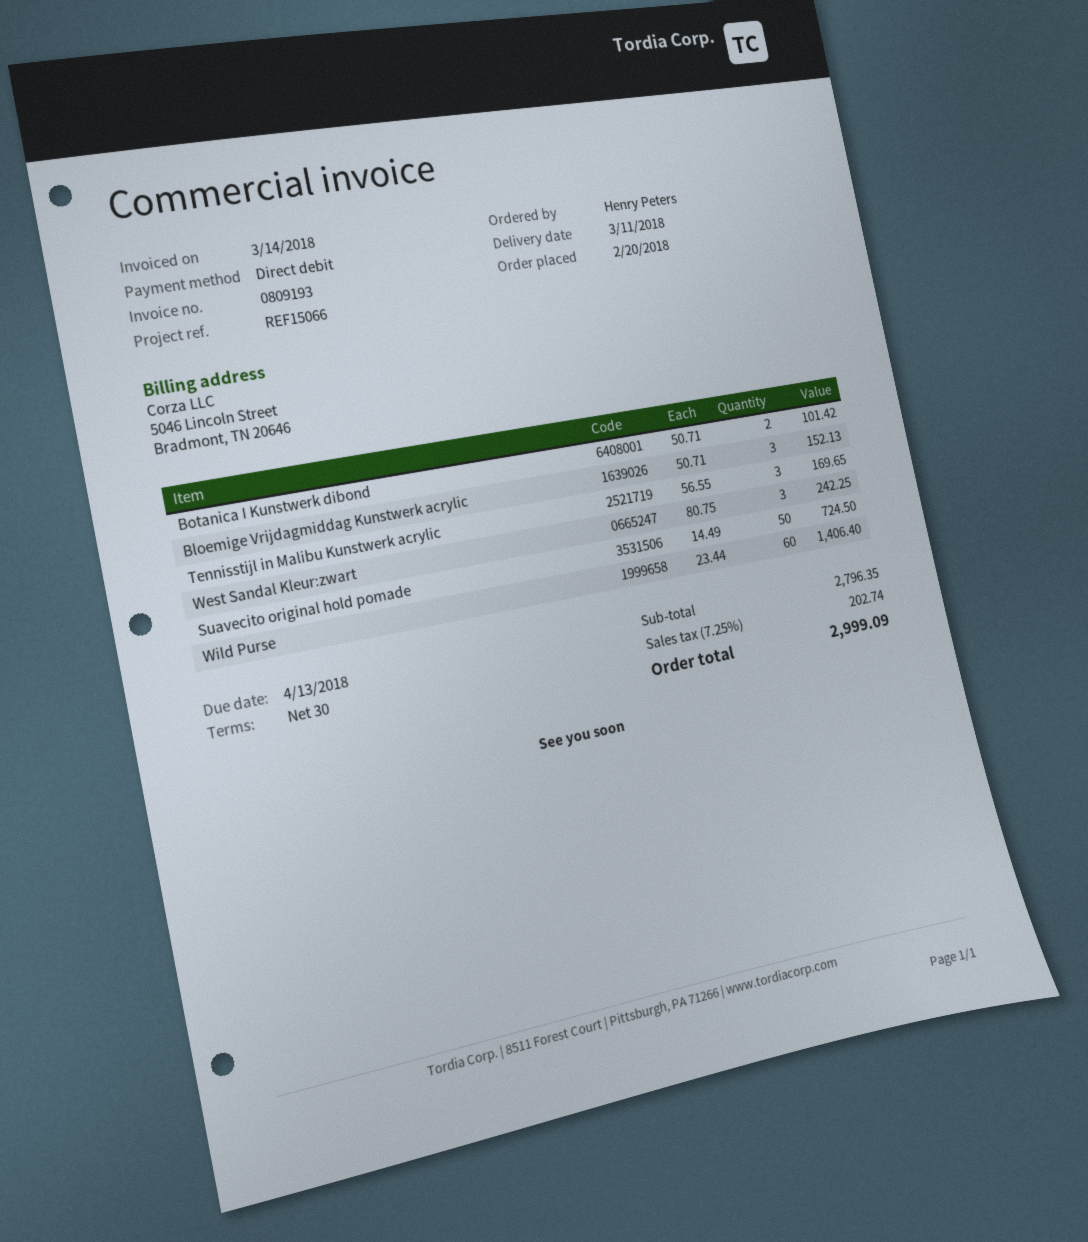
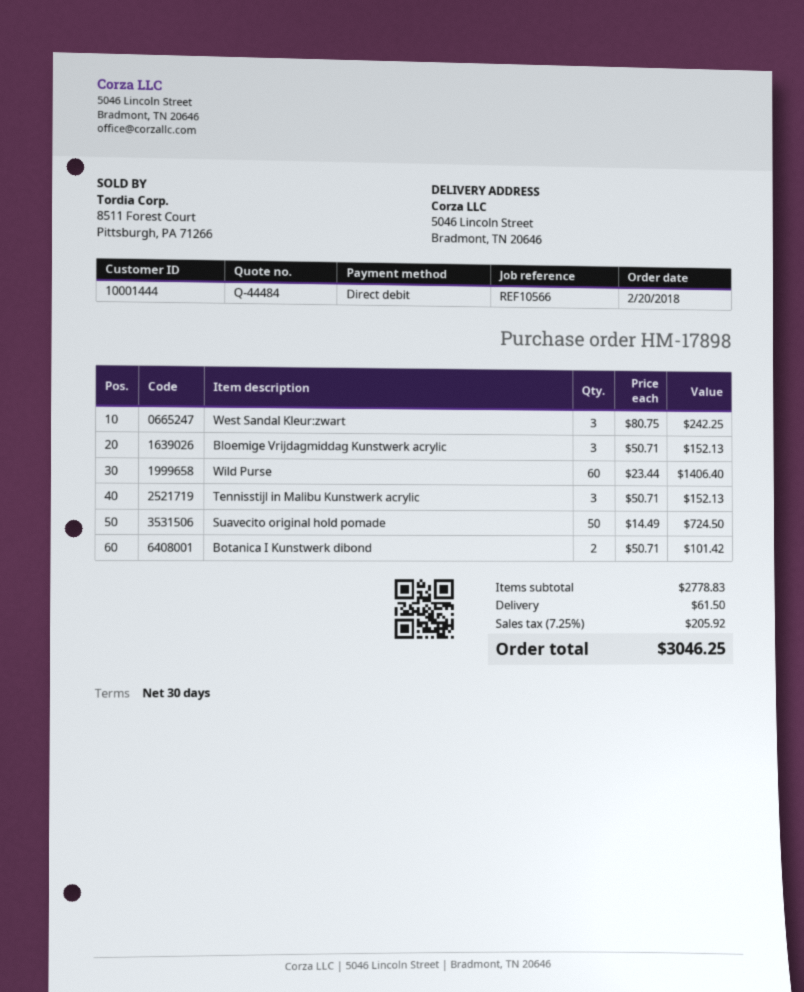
reference: REF15066 -> REF10566
Tennisstijl in Malibu Kunstwerk acrylic: 3 x 56.55 = 169.65 -> 3 x 50.71 = 152.13
subtotal: 2796.35 -> 2778.83
shipping: none -> 61.50
tax: 7.25% = 202.74 -> 7.25% = 205.92
total: 2999.09 -> 3046.25

